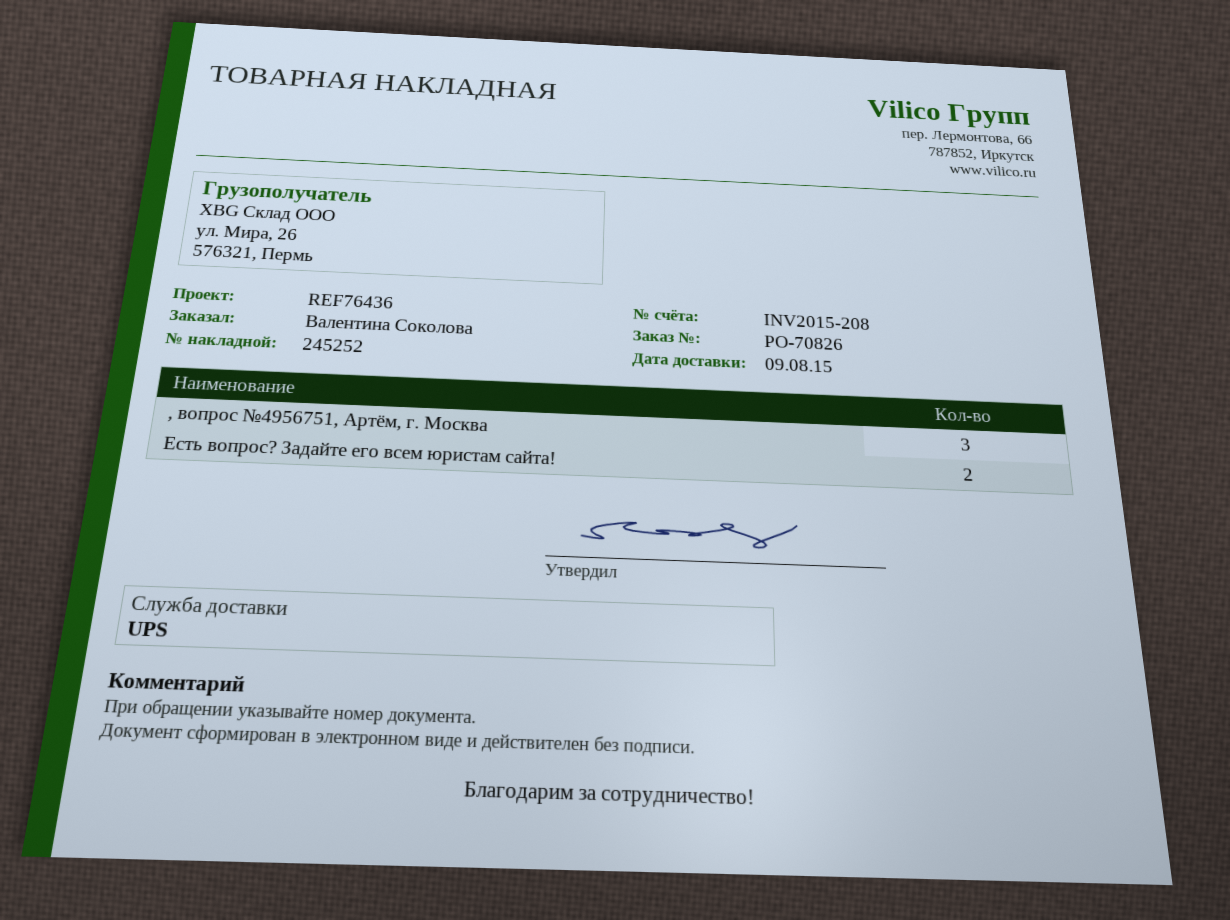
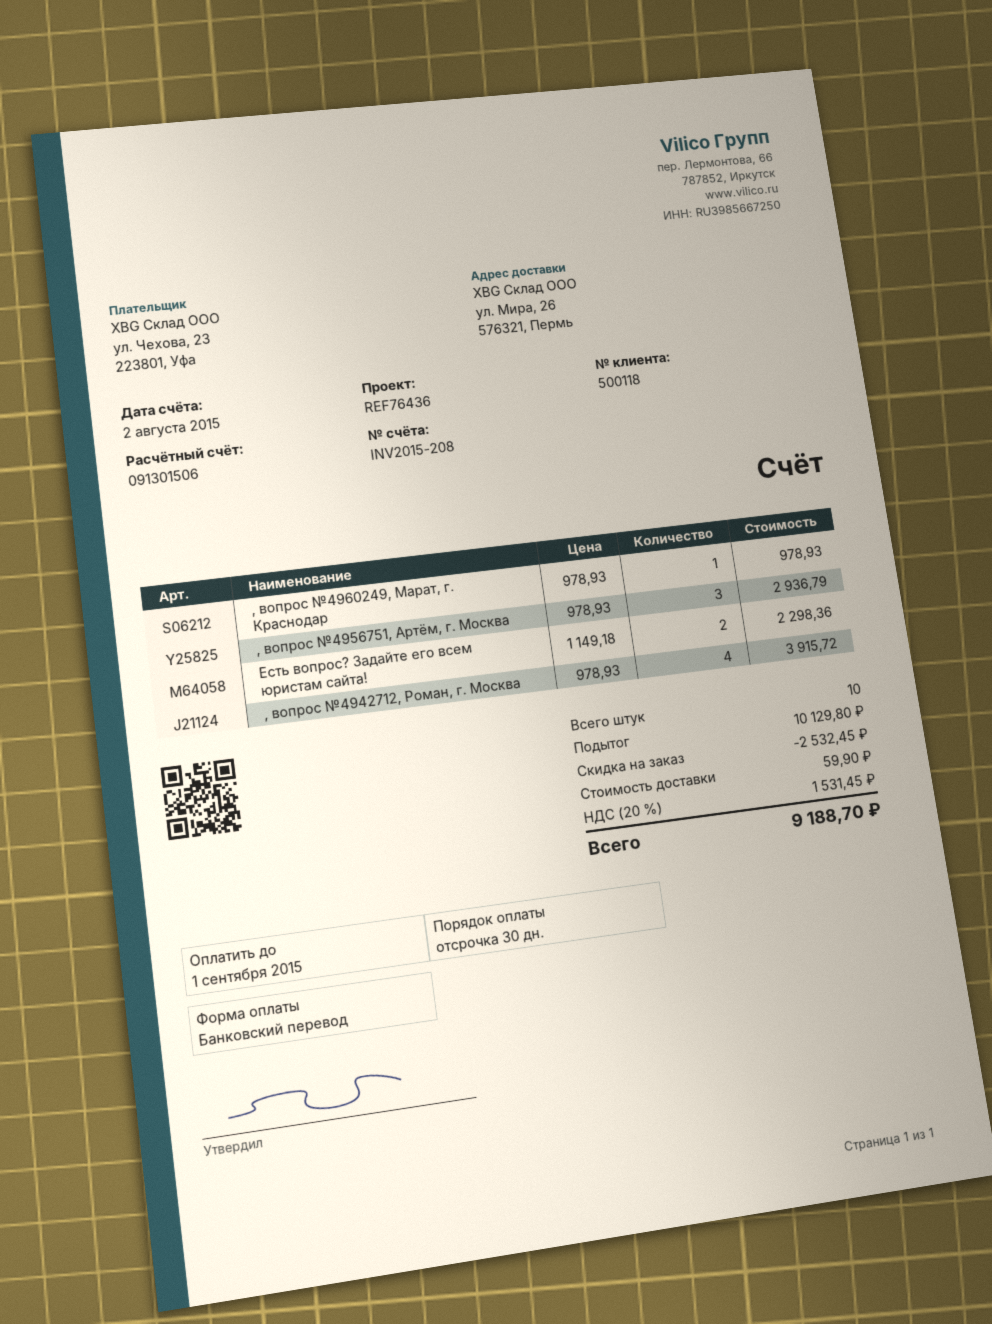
, вопрос №4960249, Марат, г. Краснодар: none -> 1
, вопрос №4942712, Роман, г. Москва: none -> 4

